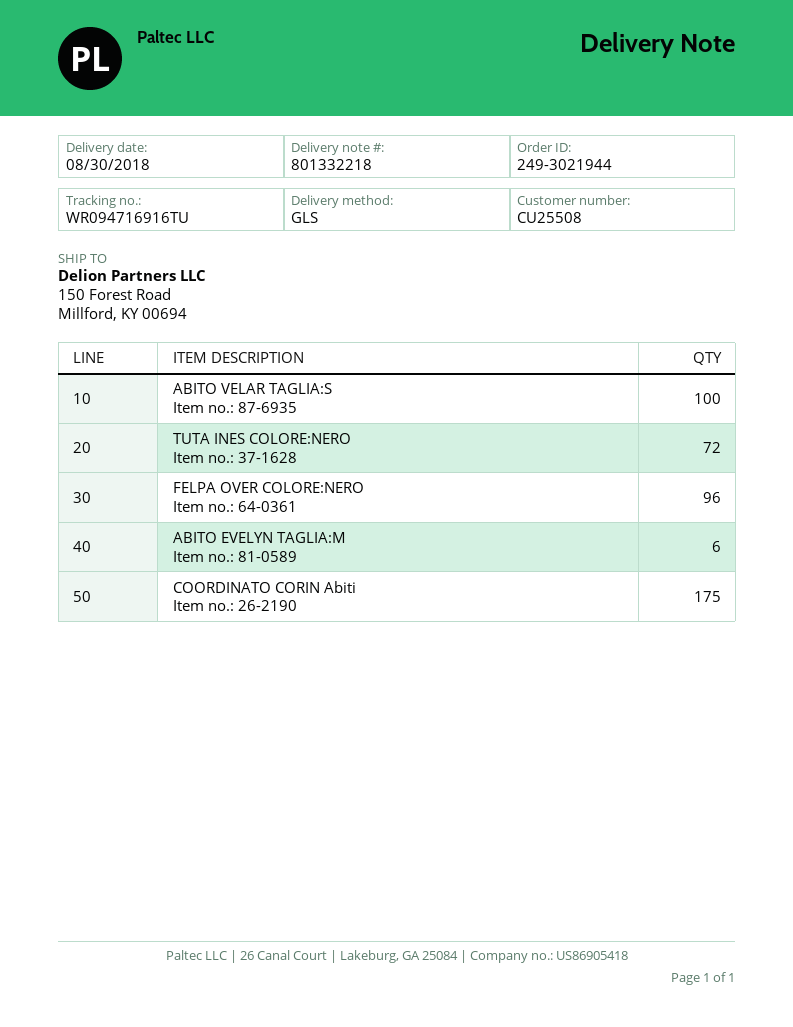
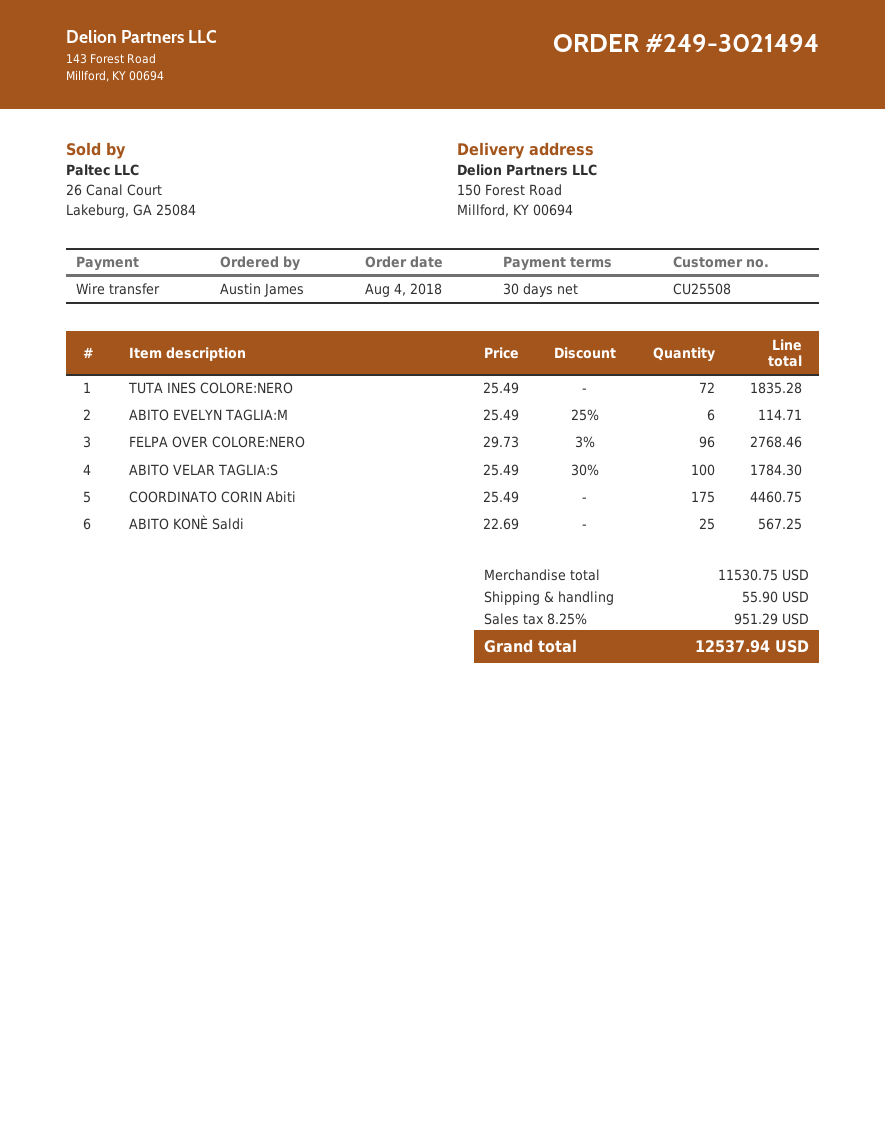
order number: 249-3021944 -> 249-3021494
ABITO KONÈ Saldi: none -> 25

